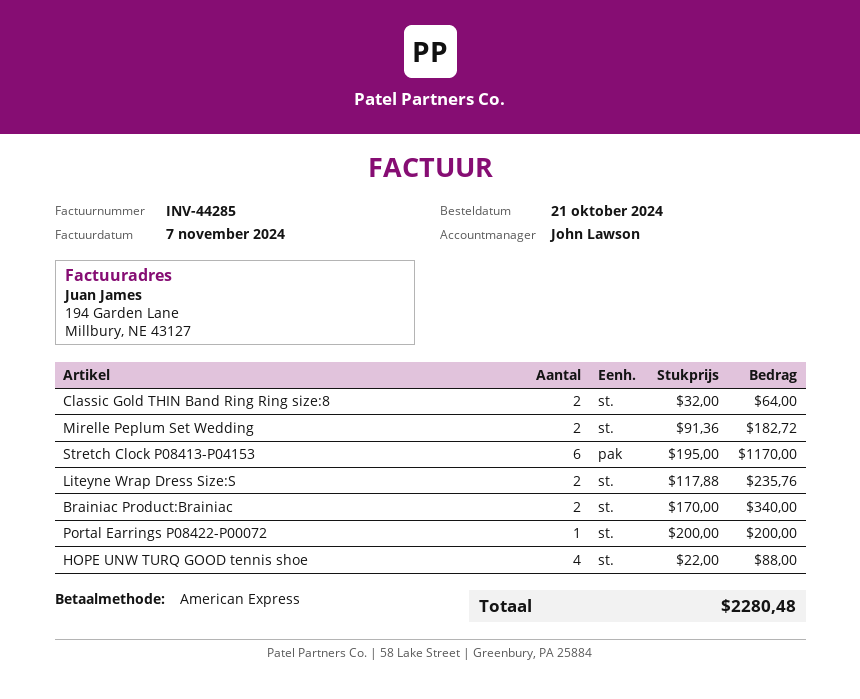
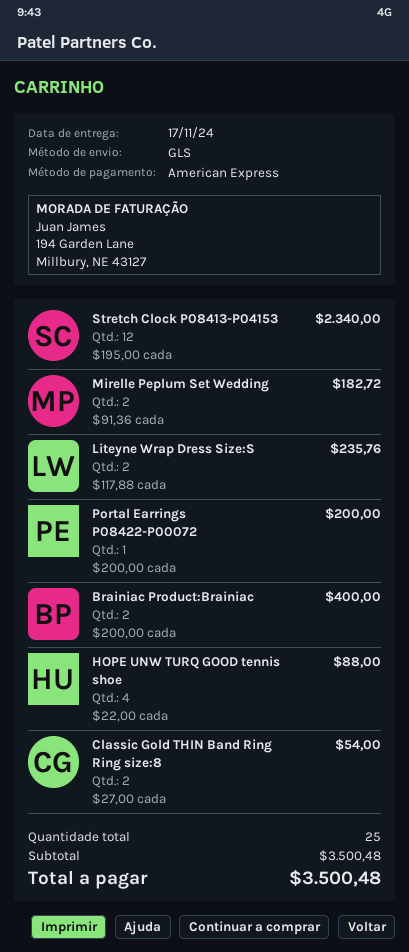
Classic Gold THIN Band Ring Ring size:8: 2 x 32.00 = 64.00 -> 2 x 27.00 = 54.00
Stretch Clock P08413-P04153: 6 x 195.00 = 1170.00 -> 12 x 195.00 = 2340.00
Brainiac Product:Brainiac: 2 x 170.00 = 340.00 -> 2 x 200.00 = 400.00
total: 2280.48 -> 3500.48

